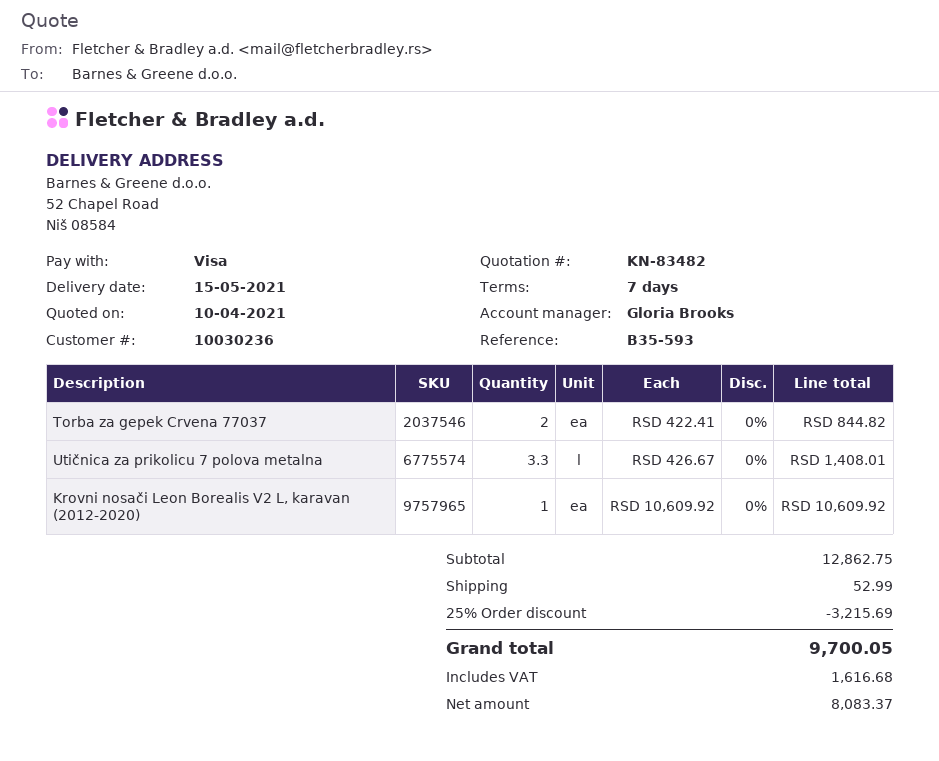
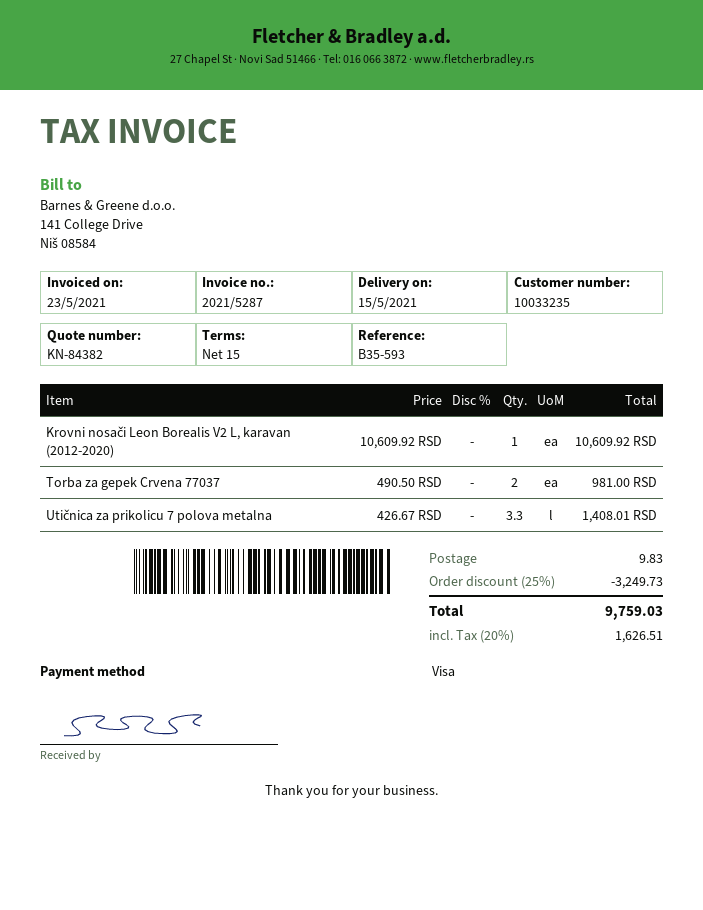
quote number: KN-83482 -> KN-84382
payment terms: 7 days -> 15 days
customer number: 10030236 -> 10033235
Torba za gepek Crvena 77037: 2 x 422.41 = 844.82 -> 2 x 490.50 = 981.00
discount: 25% = 3215.69 -> 25% = 3249.73
shipping: 52.99 -> 9.83
tax: 1616.68 -> 1626.51
total: 9700.05 -> 9759.03

